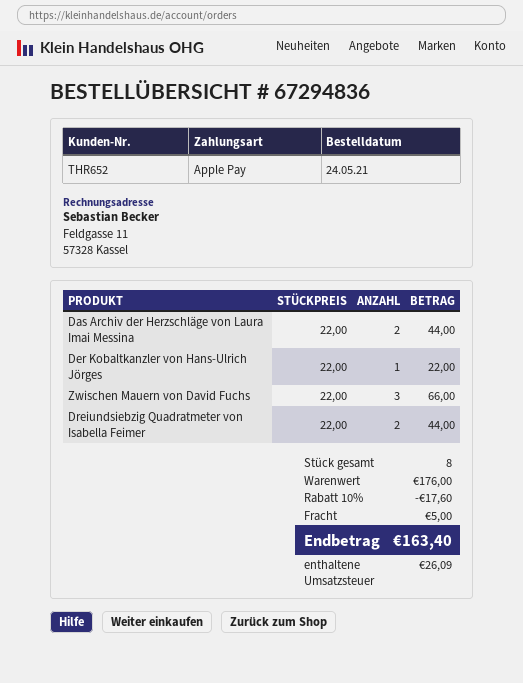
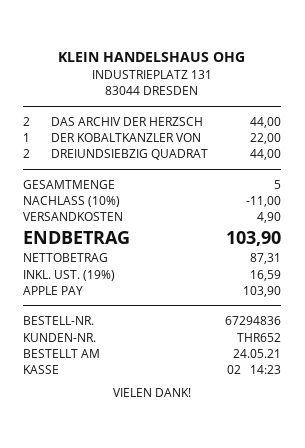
Zwischen Mauern von David Fuchs: 3 for 66.00 -> none
total quantity: 8 -> 5
discount: 10% = 17.60 -> 10% = 11.00
shipping: 5.00 -> 4.90
tax: 26.09 -> 16.59
total: 163.40 -> 103.90

